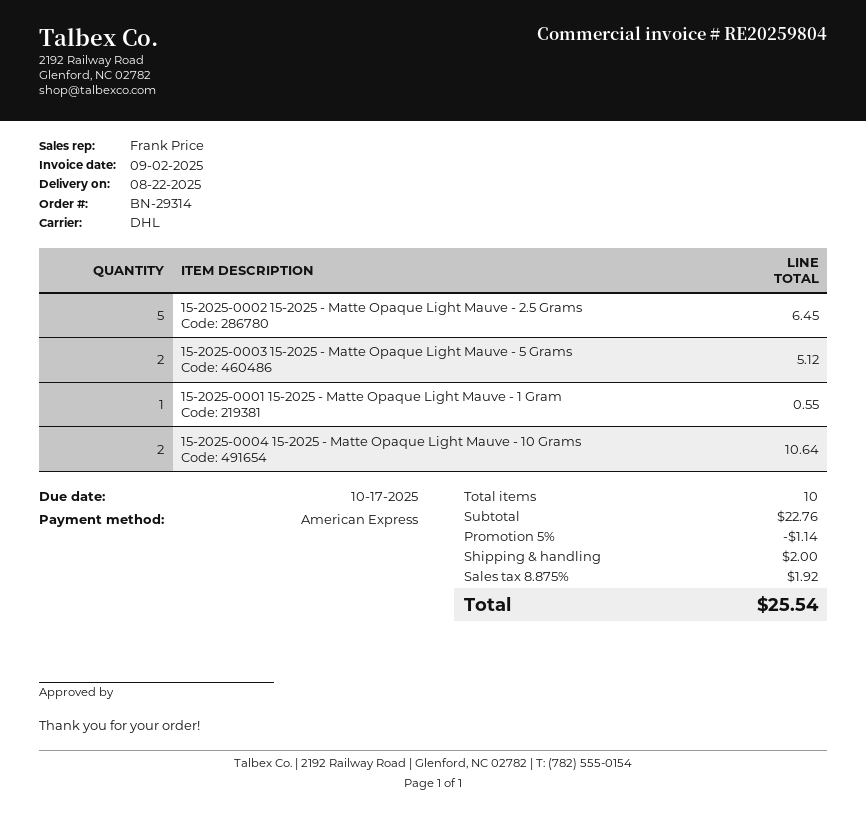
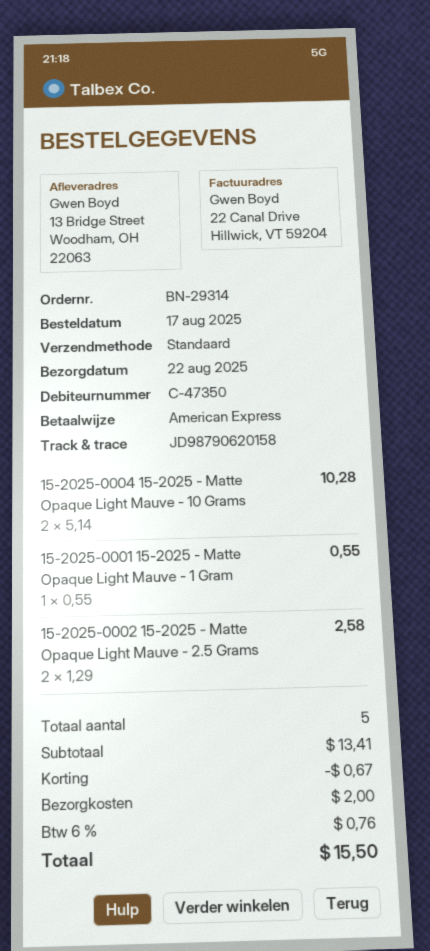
shipping method: DHL -> standard
15-2025-0002 15-2025 - Matte Opaque Light Mauve - 2.5 Grams: 5 for 6.45 -> 2 for 2.58
15-2025-0003 15-2025 - Matte Opaque Light Mauve - 5 Grams: 2 for 5.12 -> none
15-2025-0004 15-2025 - Matte Opaque Light Mauve - 10 Grams: 2 for 10.64 -> 2 for 10.28
total quantity: 10 -> 5
subtotal: 22.76 -> 13.41
discount: 1.14 -> 0.67
tax: 8.875% = 1.92 -> 6% = 0.76
total: 25.54 -> 15.50

